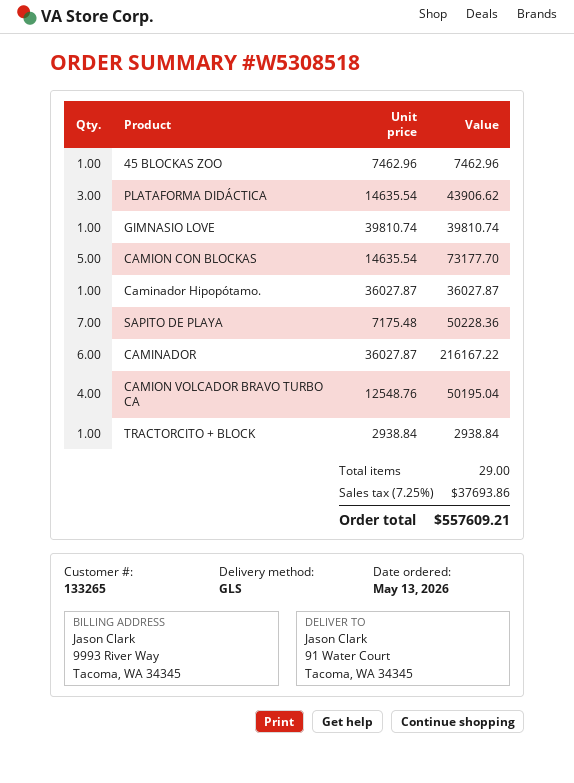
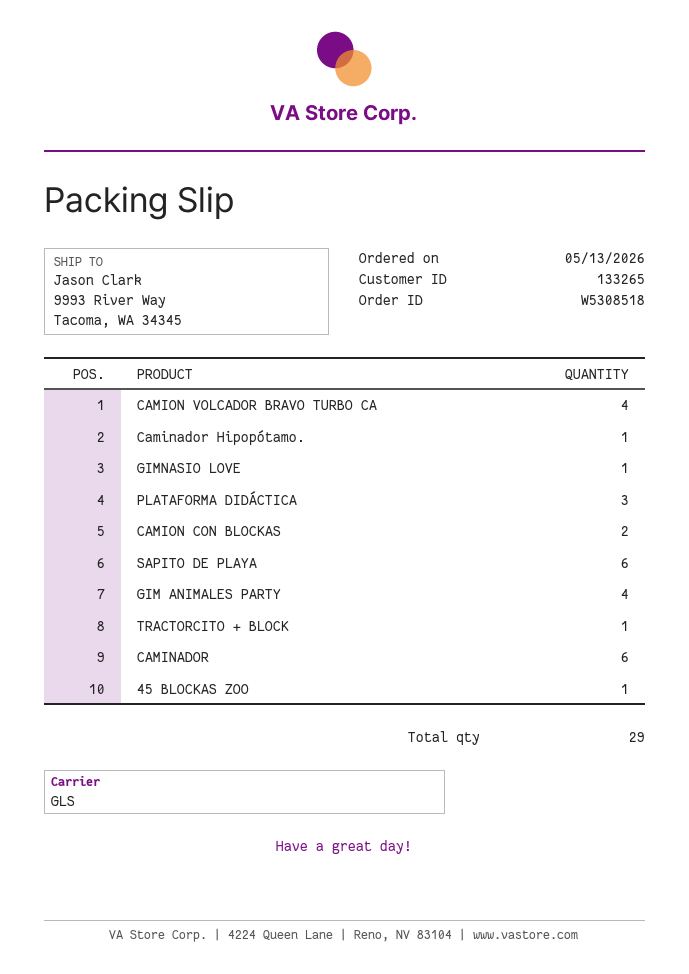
ship to: 91 Water Court, Tacoma, WA 34345 -> 9993 River Way, Tacoma, WA 34345
CAMION CON BLOCKAS: 5 -> 2
SAPITO DE PLAYA: 7 -> 6
GIM ANIMALES PARTY: none -> 4

